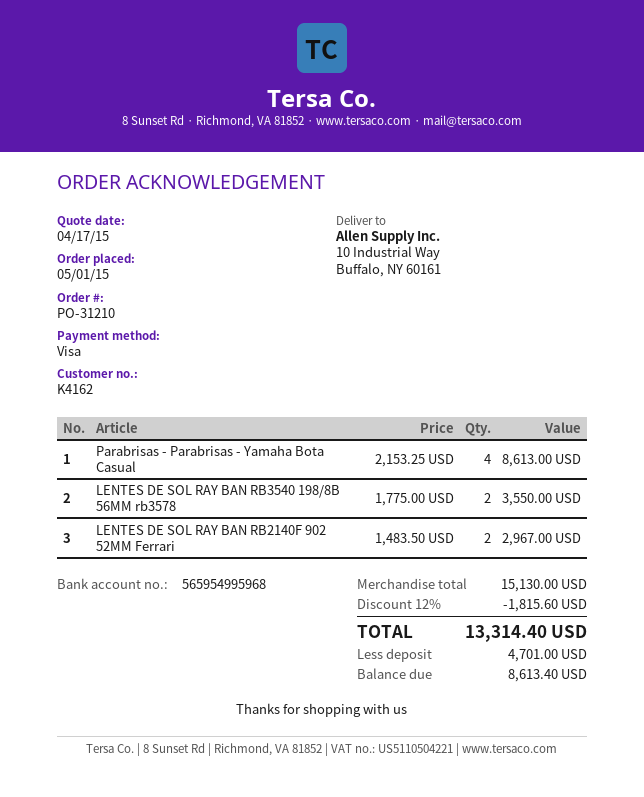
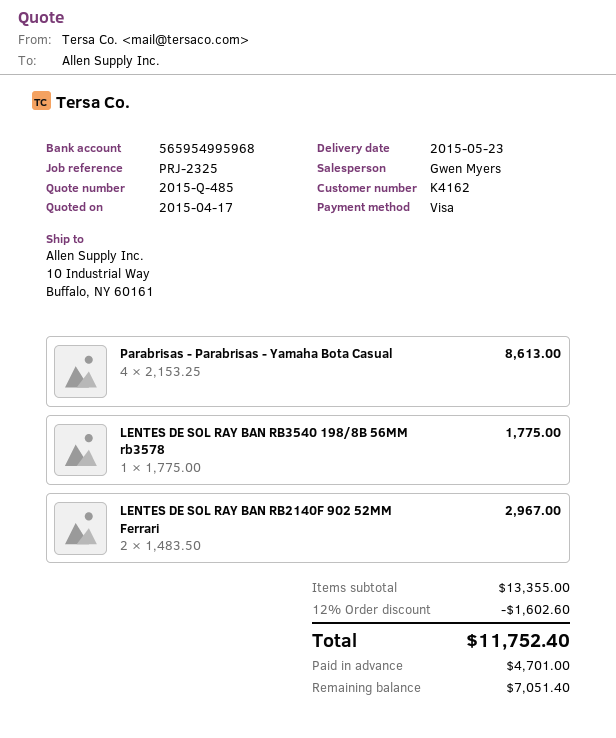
LENTES DE SOL RAY BAN RB3540 198/8B 56MM rb3578: 2 x 1775.00 = 3550.00 -> 1 x 1775.00 = 1775.00
subtotal: 15130.00 -> 13355.00
discount: 12% = 1815.60 -> 12% = 1602.60
total: 13314.40 -> 11752.40
balance: 8613.40 -> 7051.40

